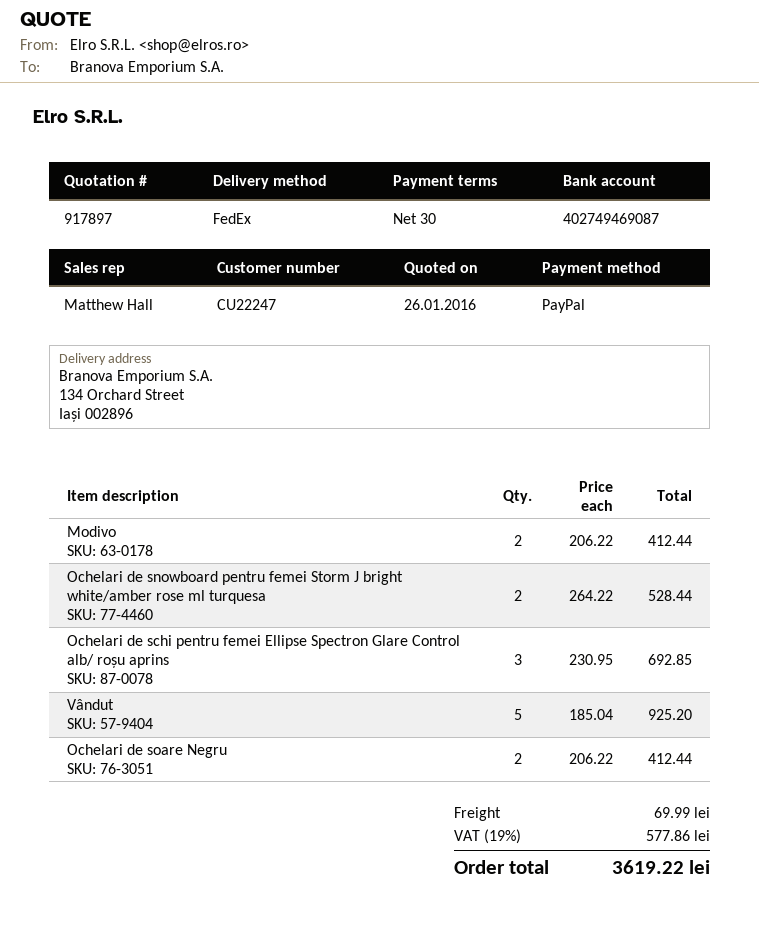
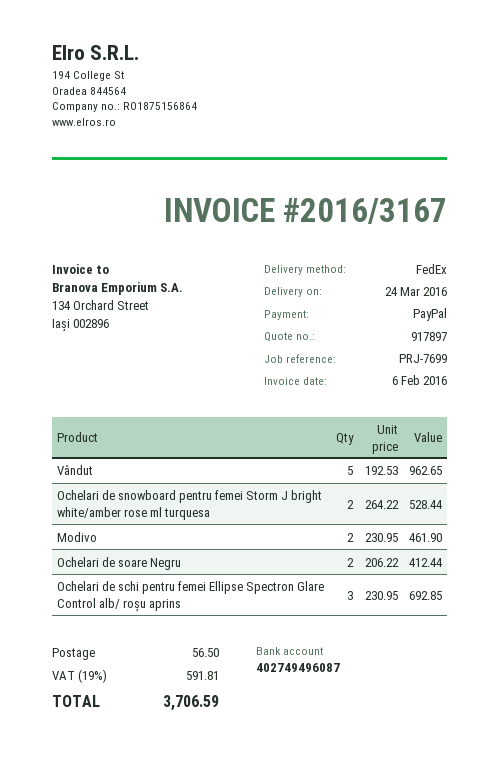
bank account: 402749469087 -> 402749496087
Modivo: 2 x 206.22 = 412.44 -> 2 x 230.95 = 461.90
Vândut: 5 x 185.04 = 925.20 -> 5 x 192.53 = 962.65
shipping: 69.99 -> 56.50
tax: 19% = 577.86 -> 19% = 591.81
total: 3619.22 -> 3706.59

